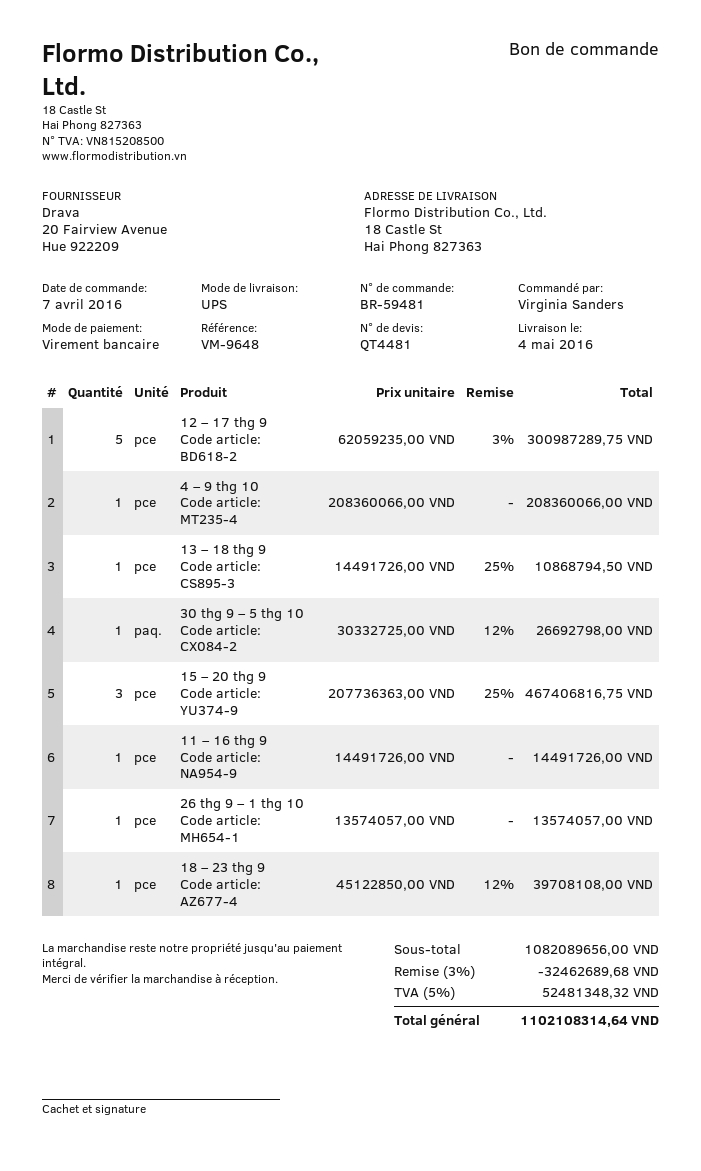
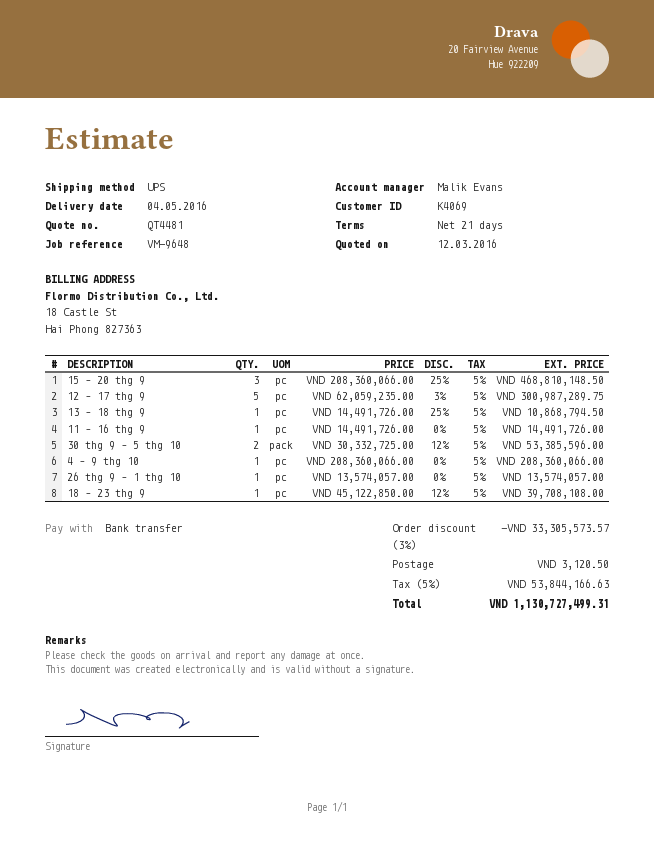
30 thg 9 – 5 thg 10: 1 x 30332725.00 - 12% = 26692798.00 -> 2 x 30332725.00 - 12% = 53385596.00
15 – 20 thg 9: 3 x 207736363.00 - 25% = 467406816.75 -> 3 x 208360066.00 - 25% = 468810148.50
discount: 3% = 32462689.68 -> 3% = 33305573.57
shipping: none -> 3120.50
tax: 5% = 52481348.32 -> 5% = 53844166.63
total: 1102108314.64 -> 1130727499.31

